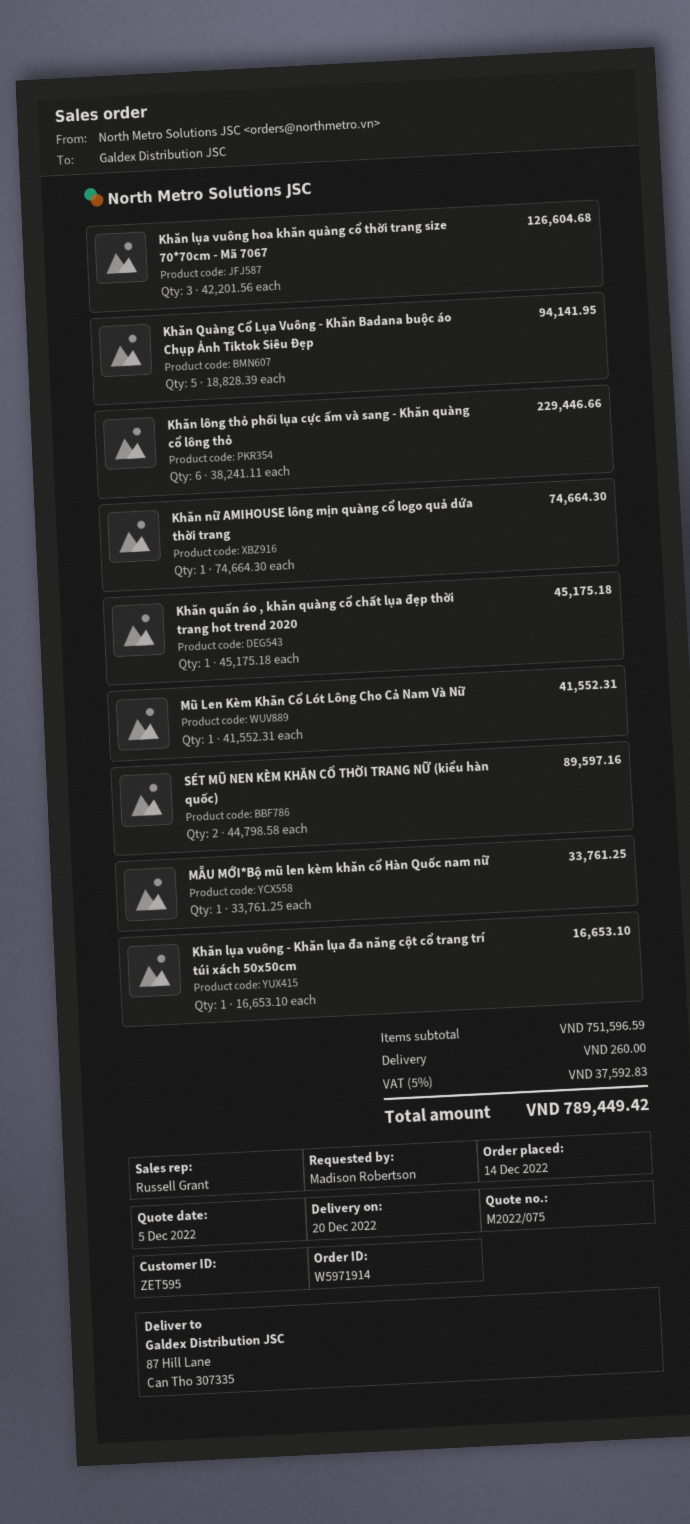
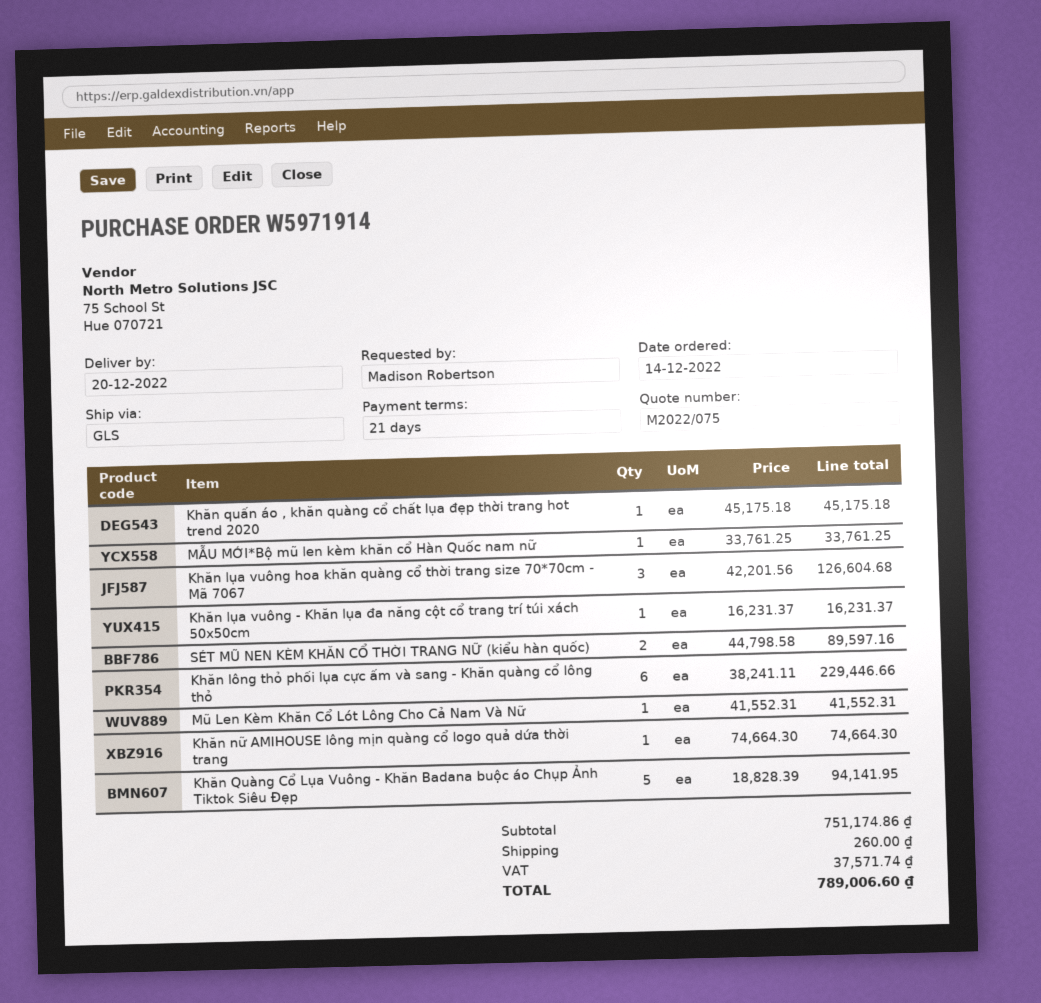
Khăn lụa vuông - Khăn lụa đa năng cột cổ trang trí túi xách 50x50cm: 1 x 16653.10 = 16653.10 -> 1 x 16231.37 = 16231.37
subtotal: 751596.59 -> 751174.86
tax: 37592.83 -> 37571.74
total: 789449.42 -> 789006.60

